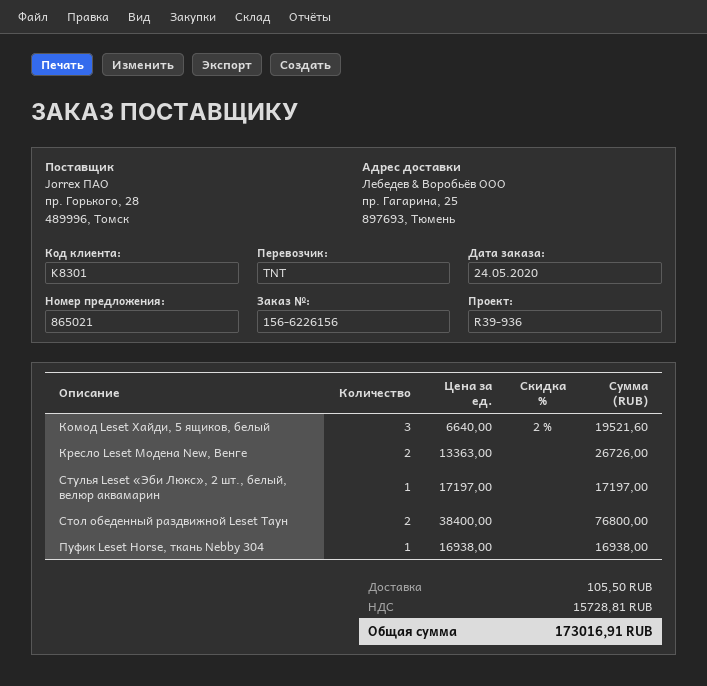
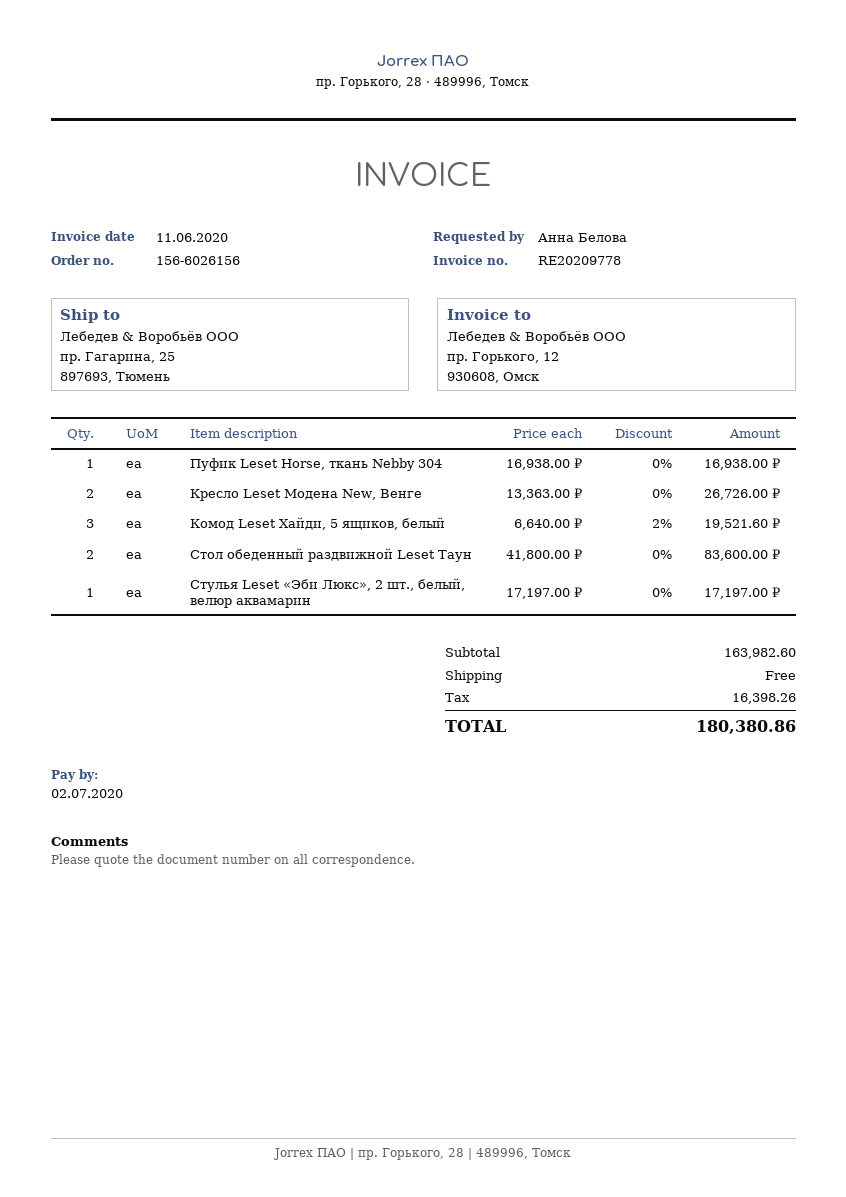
order number: 156-6226156 -> 156-6026156
Стол обеденный раздвижной Leset Таун: 2 x 38400.00 = 76800.00 -> 2 x 41800.00 = 83600.00
shipping: 105.50 -> 0.00
tax: 15728.81 -> 16398.26
total: 173016.91 -> 180380.86

